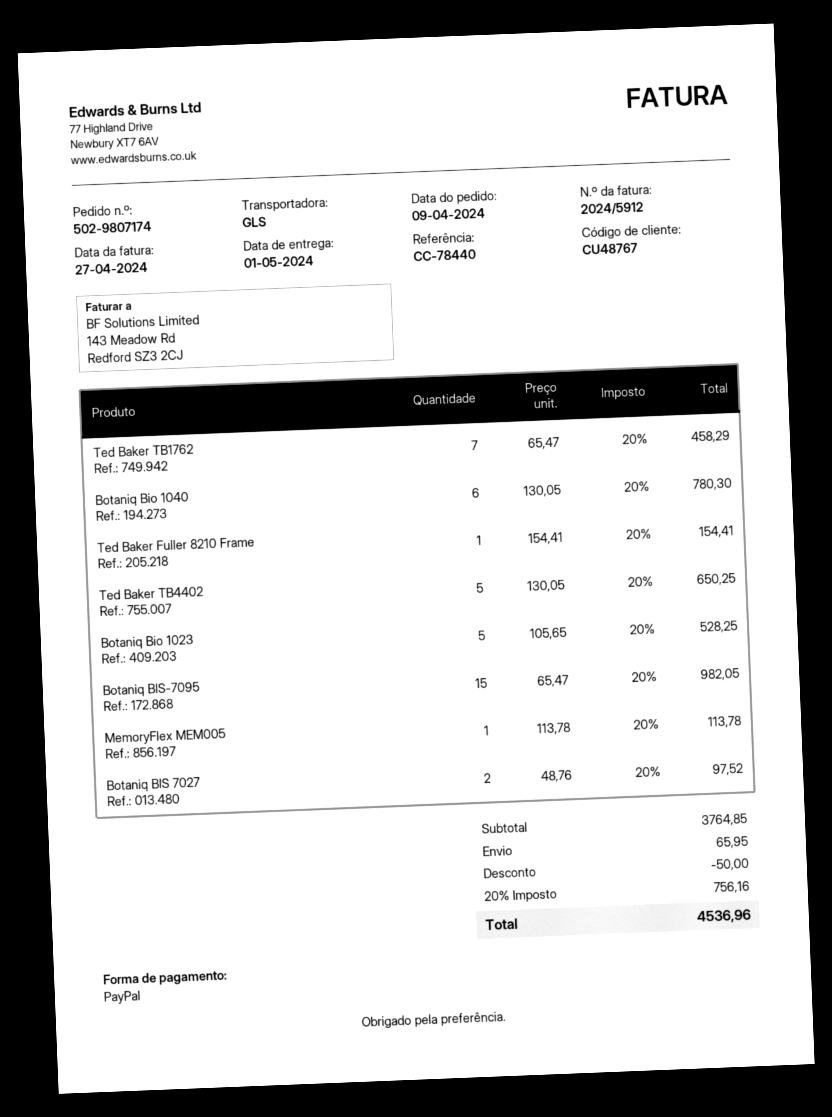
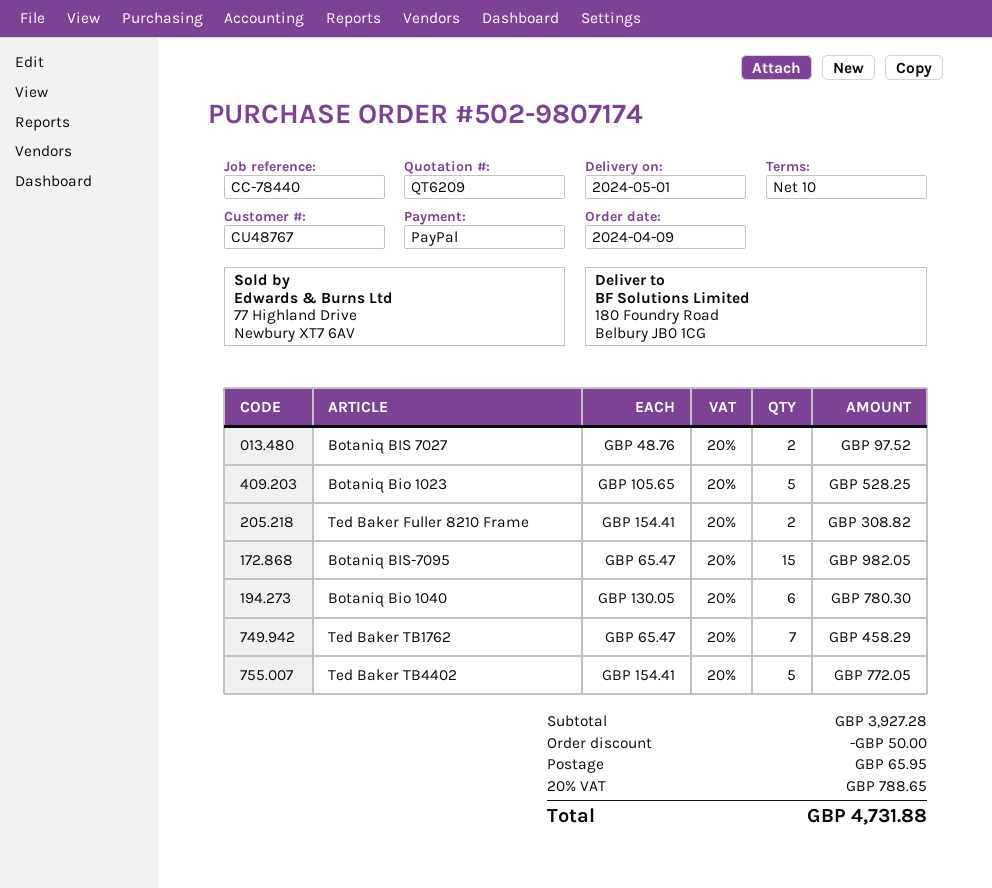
Ted Baker Fuller 8210 Frame: 1 x 154.41 = 154.41 -> 2 x 154.41 = 308.82
Ted Baker TB4402: 5 x 130.05 = 650.25 -> 5 x 154.41 = 772.05
MemoryFlex MEM005: 1 x 113.78 = 113.78 -> none
subtotal: 3764.85 -> 3927.28
tax: 20% = 756.16 -> 20% = 788.65
total: 4536.96 -> 4731.88

